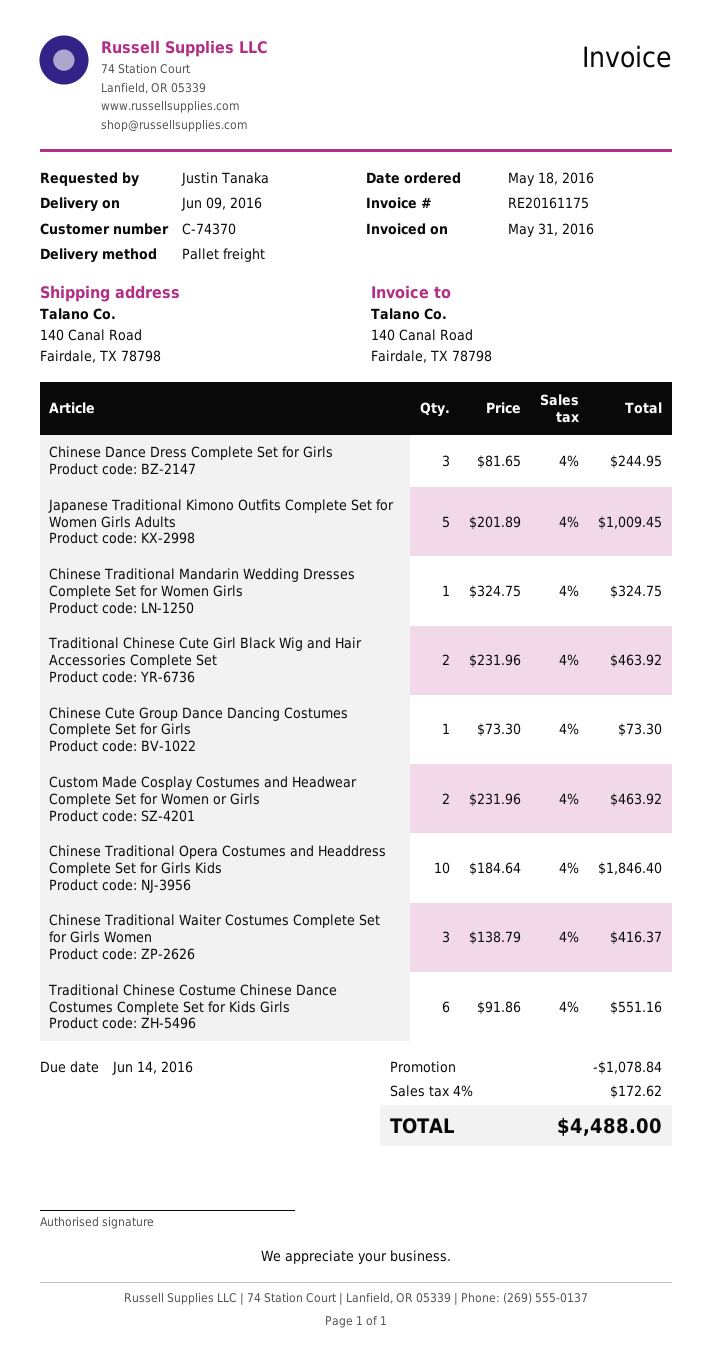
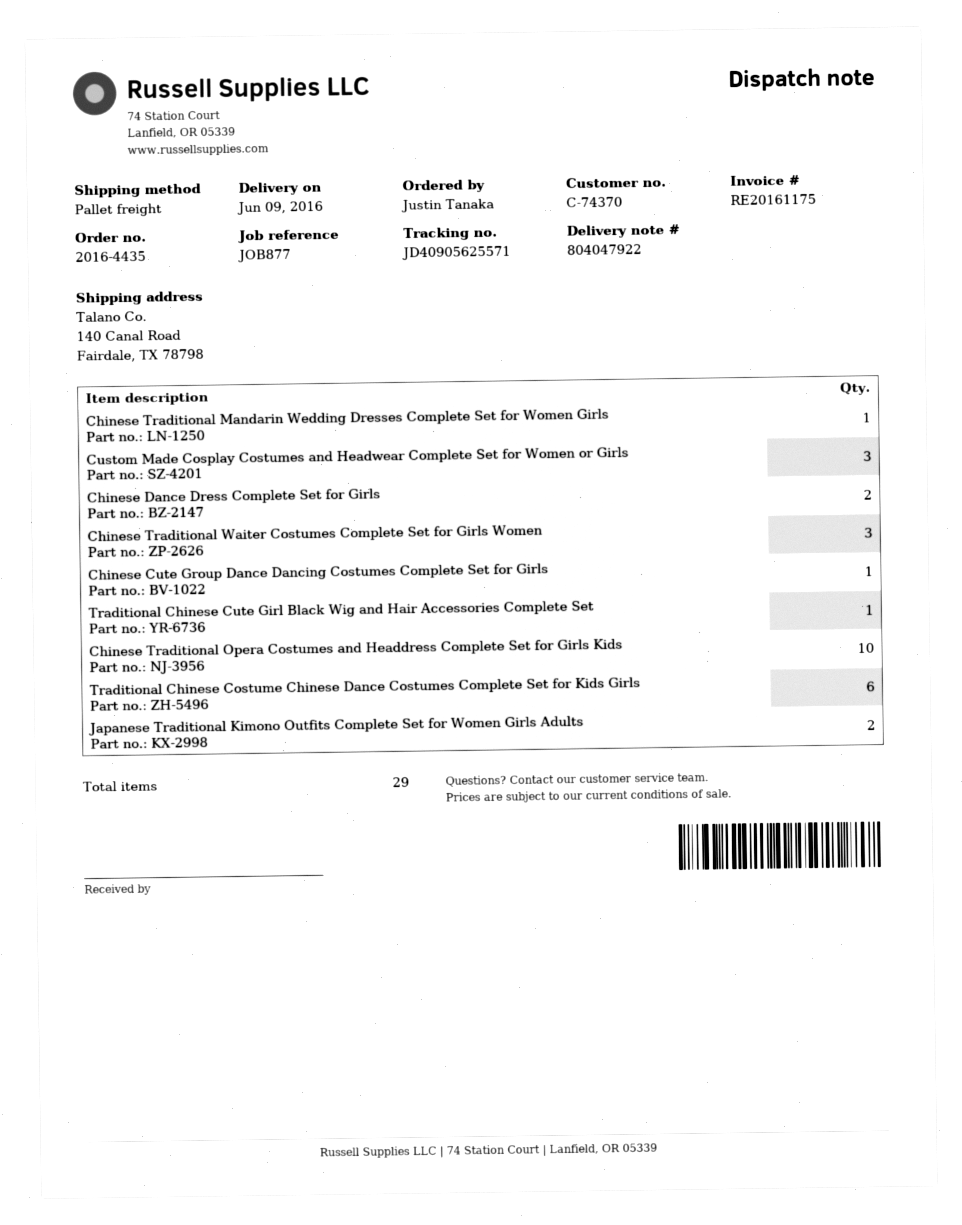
Chinese Dance Dress Complete Set for Girls: 3 -> 2
Japanese Traditional Kimono Outfits Complete Set for Women Girls Adults: 5 -> 2
Traditional Chinese Cute Girl Black Wig and Hair Accessories Complete Set: 2 -> 1
Custom Made Cosplay Costumes and Headwear Complete Set for Women or Girls: 2 -> 3

